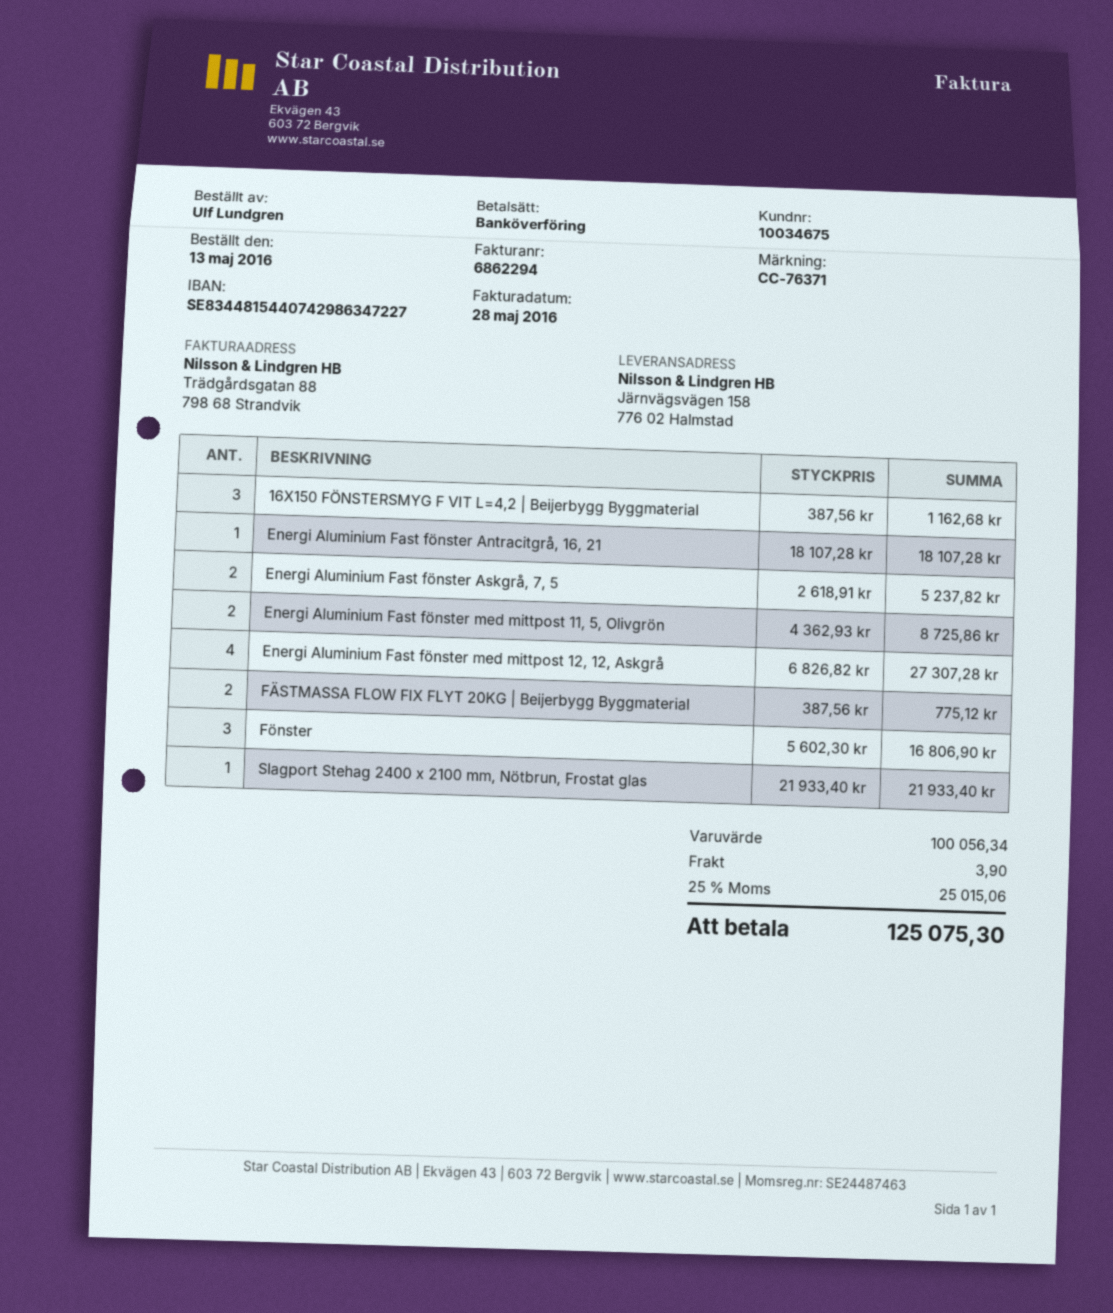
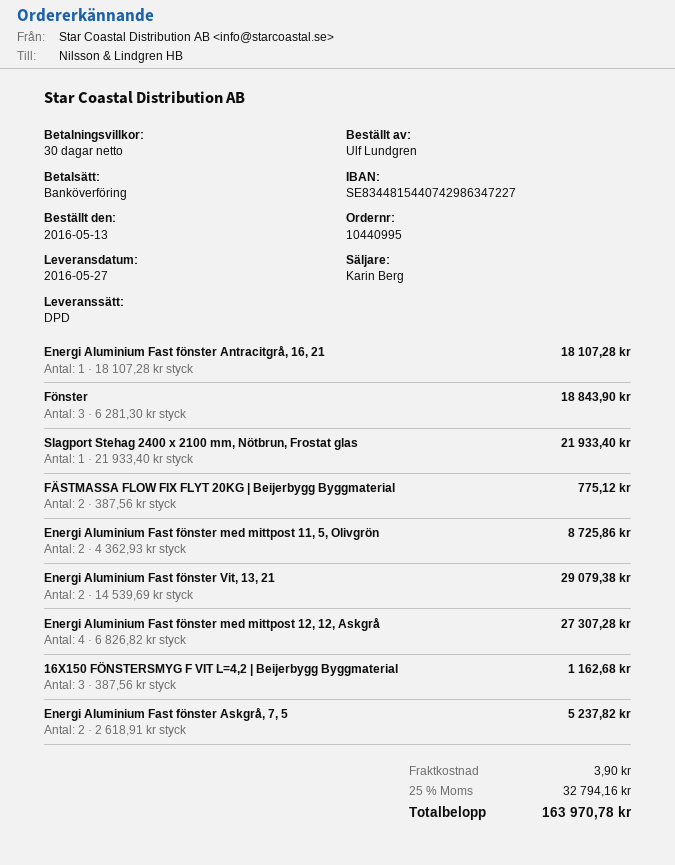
Fönster: 3 x 5602.30 = 16806.90 -> 3 x 6281.30 = 18843.90
Energi Aluminium Fast fönster Vit, 13, 21: none -> 2 x 14539.69 = 29079.38
tax: 25% = 25015.06 -> 25% = 32794.16
total: 125075.30 -> 163970.78

